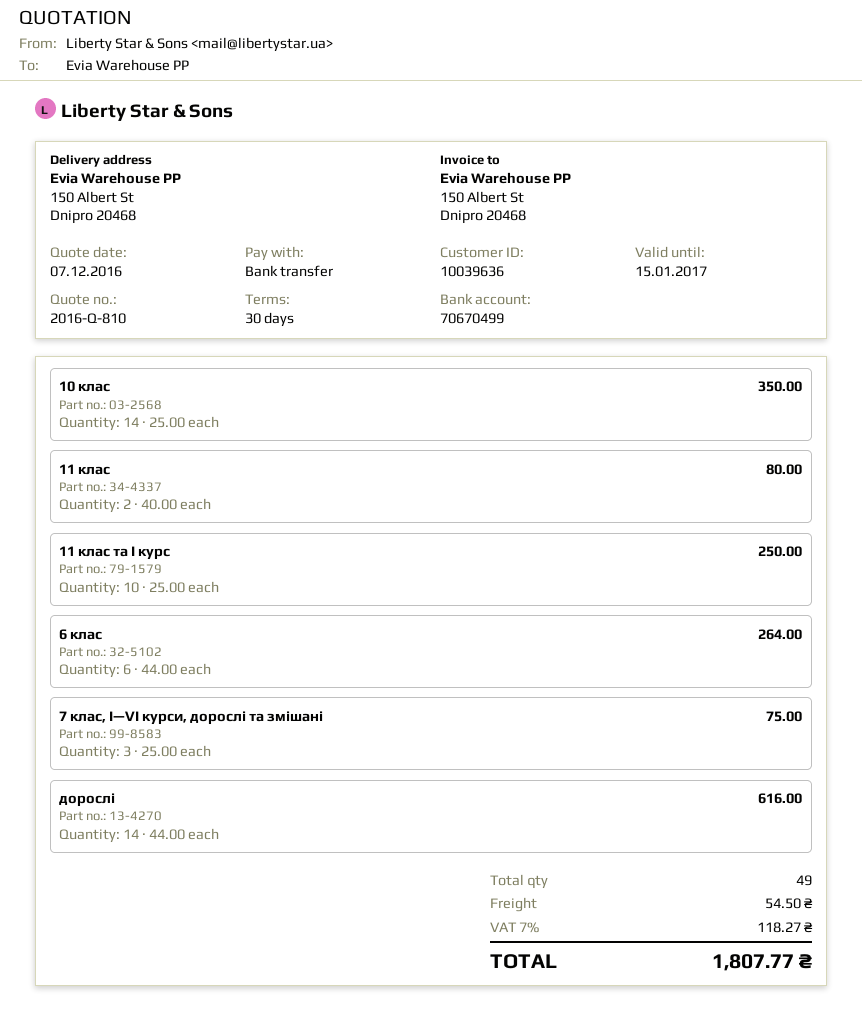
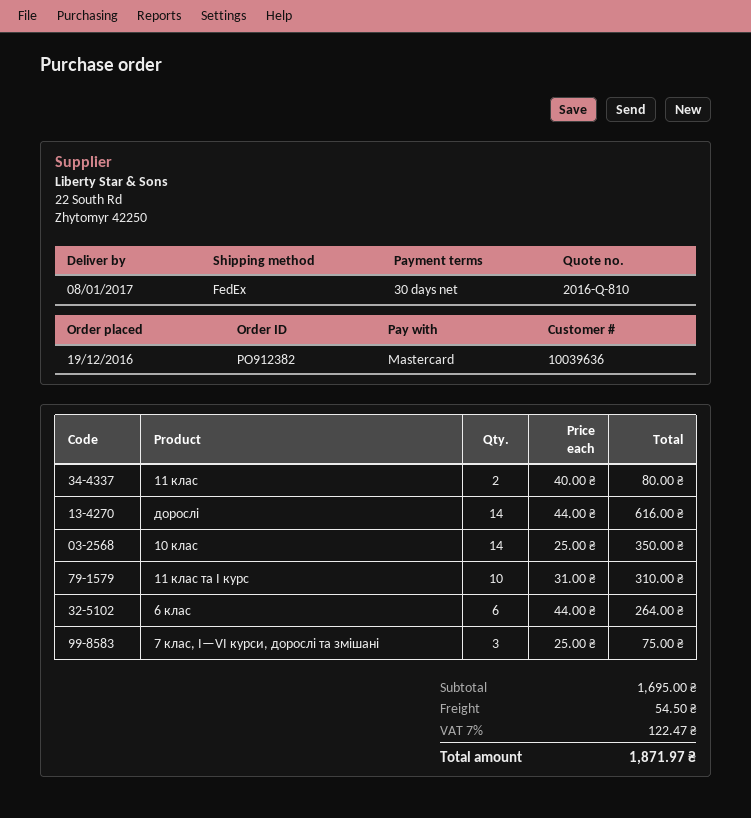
payment method: bank transfer -> Mastercard
11 клас та I курс: 10 x 25.00 = 250.00 -> 10 x 31.00 = 310.00
tax: 7% = 118.27 -> 7% = 122.47
total: 1807.77 -> 1871.97

